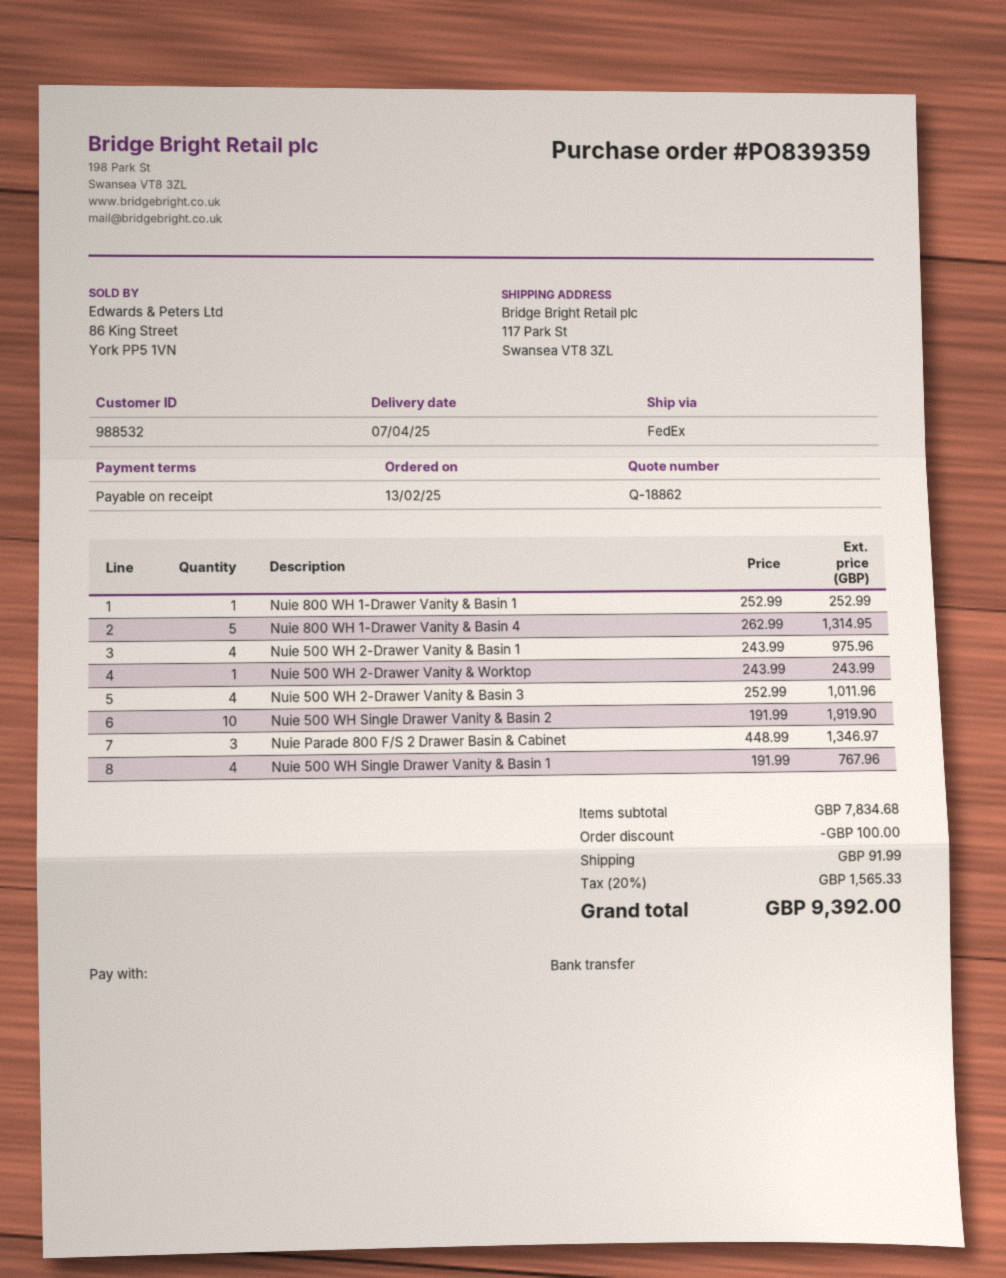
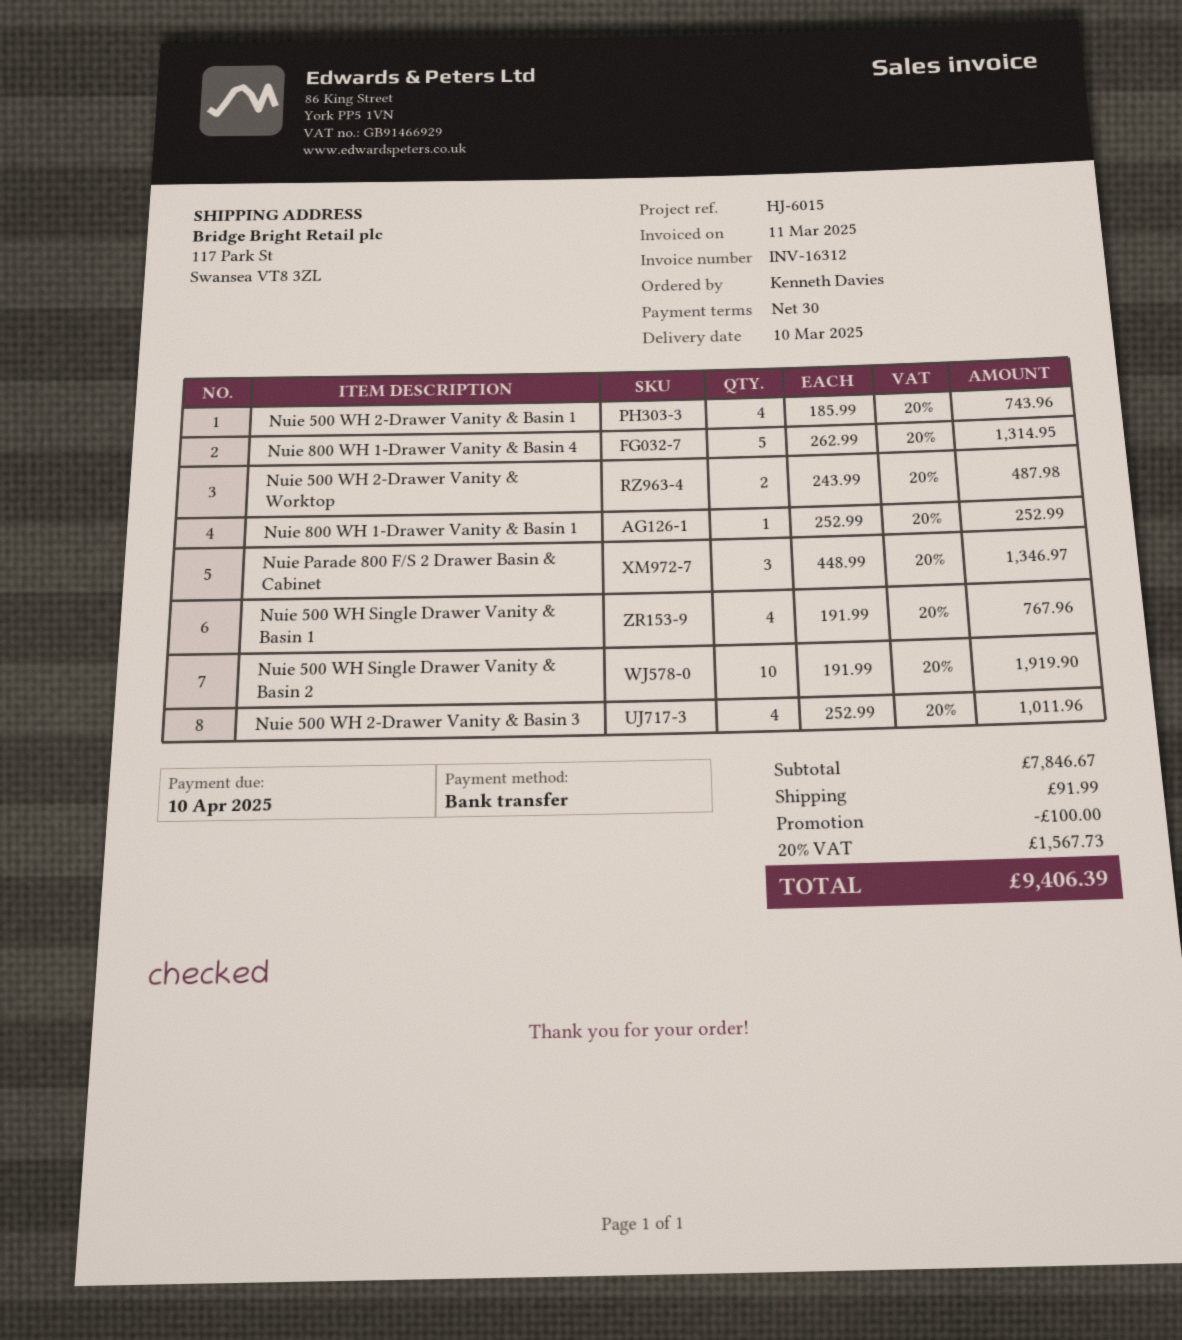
delivery date: 2025-04-07 -> 2025-03-10
payment terms: on receipt -> 30 days
Nuie 500 WH 2-Drawer Vanity & Basin 1: 4 x 243.99 = 975.96 -> 4 x 185.99 = 743.96
Nuie 500 WH 2-Drawer Vanity & Worktop: 1 x 243.99 = 243.99 -> 2 x 243.99 = 487.98
subtotal: 7834.68 -> 7846.67
tax: 20% = 1565.33 -> 20% = 1567.73
total: 9392.00 -> 9406.39

